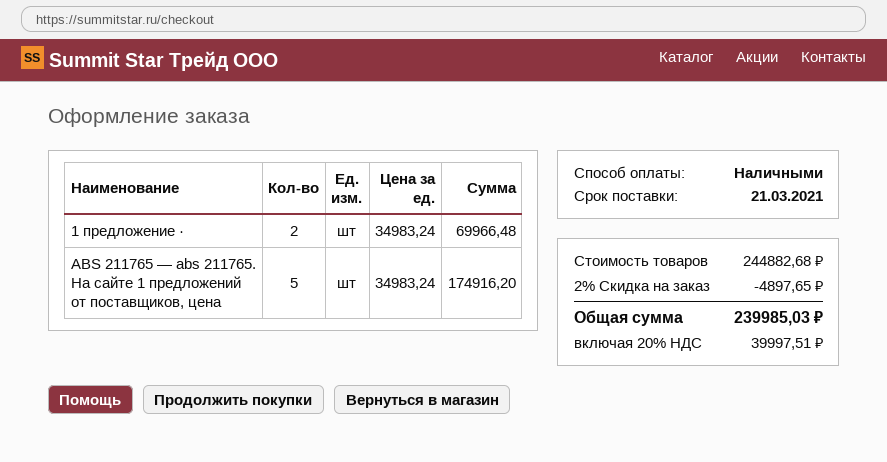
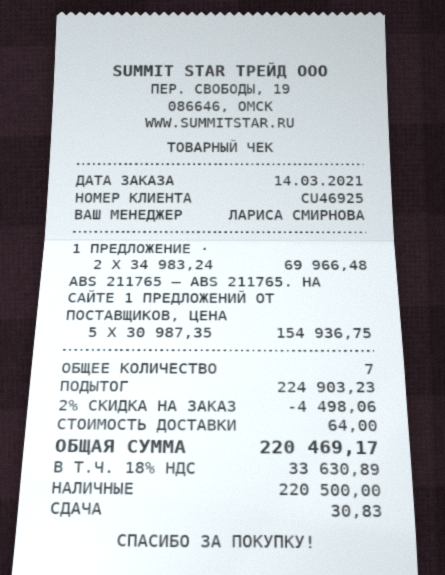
ABS 211765 — abs 211765. На сайте 1 предложений от поставщиков, цена: 5 x 34983.24 = 174916.20 -> 5 x 30987.35 = 154936.75
subtotal: 244882.68 -> 224903.23
discount: 2% = 4897.65 -> 2% = 4498.06
shipping: none -> 64.00
tax: 20% = 39997.51 -> 18% = 33630.89
total: 239985.03 -> 220469.17

